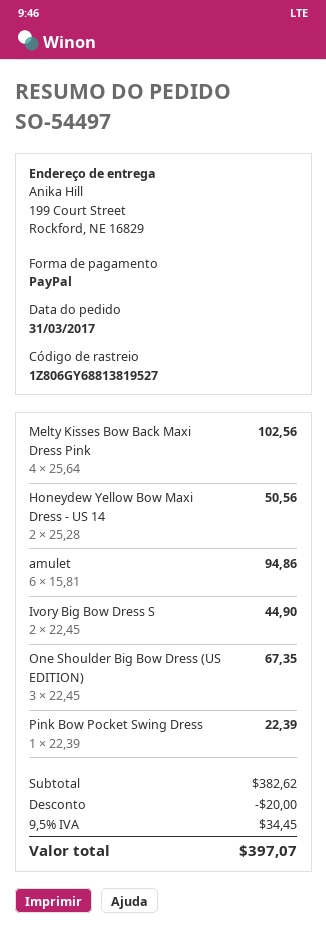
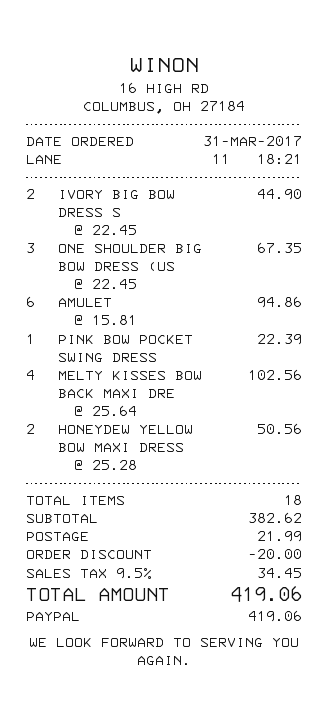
shipping: none -> 21.99
total: 397.07 -> 419.06

